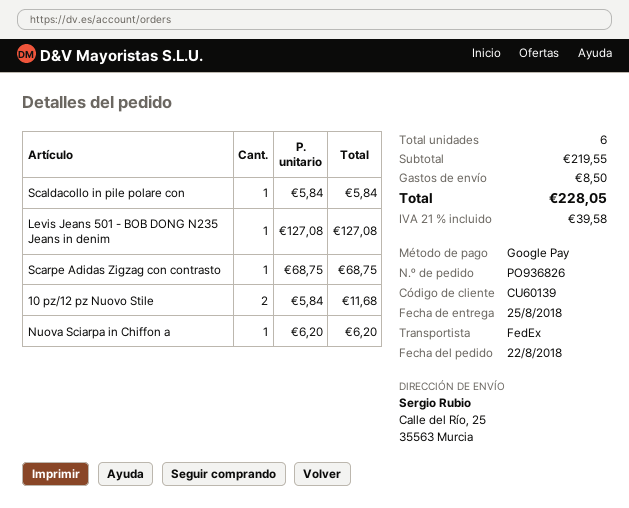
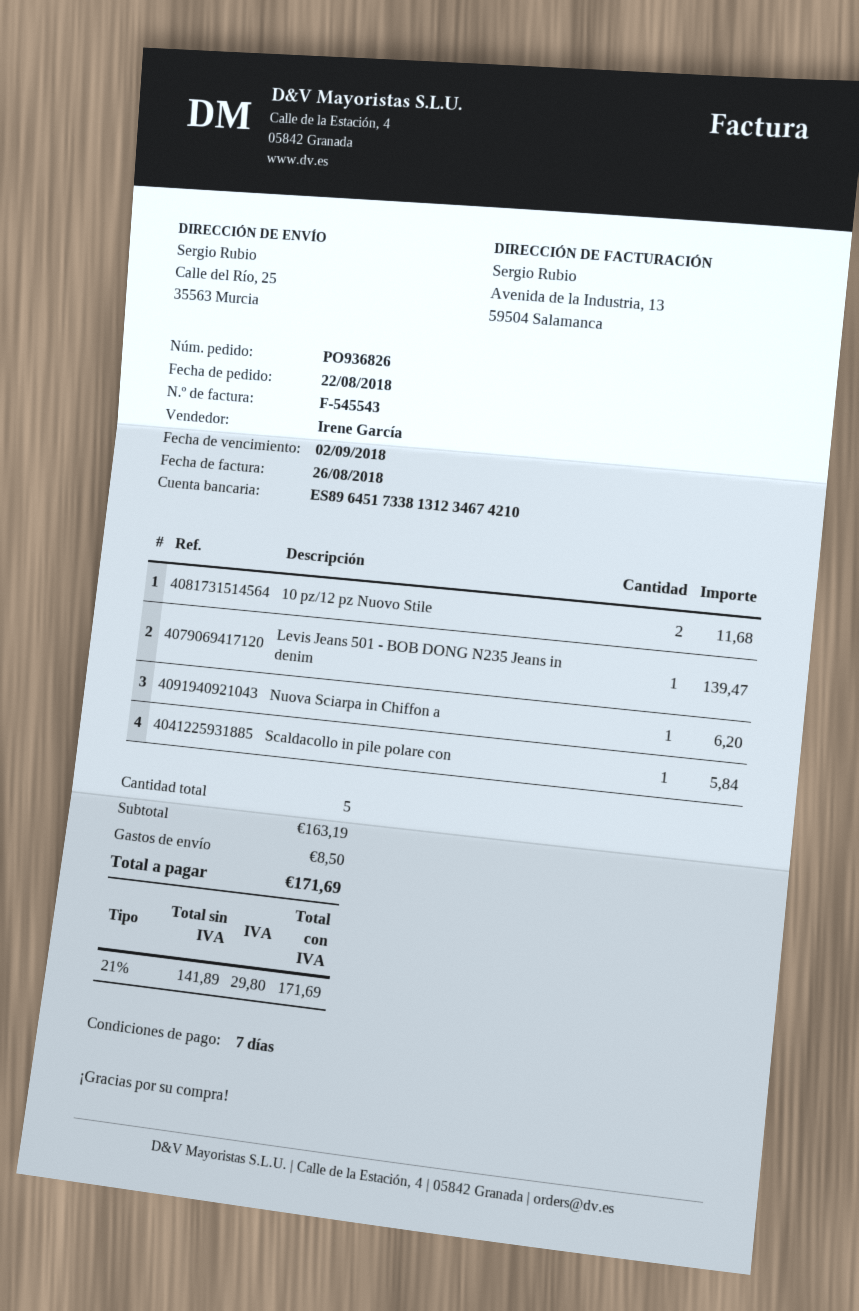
Levis Jeans 501 - BOB DONG N235 Jeans in denim: 1 for 127.08 -> 1 for 139.47
Scarpe Adidas Zigzag con contrasto: 1 for 68.75 -> none
total quantity: 6 -> 5
subtotal: 219.55 -> 163.19
tax: 21% = 39.58 -> 21% = 29.80
total: 228.05 -> 171.69

